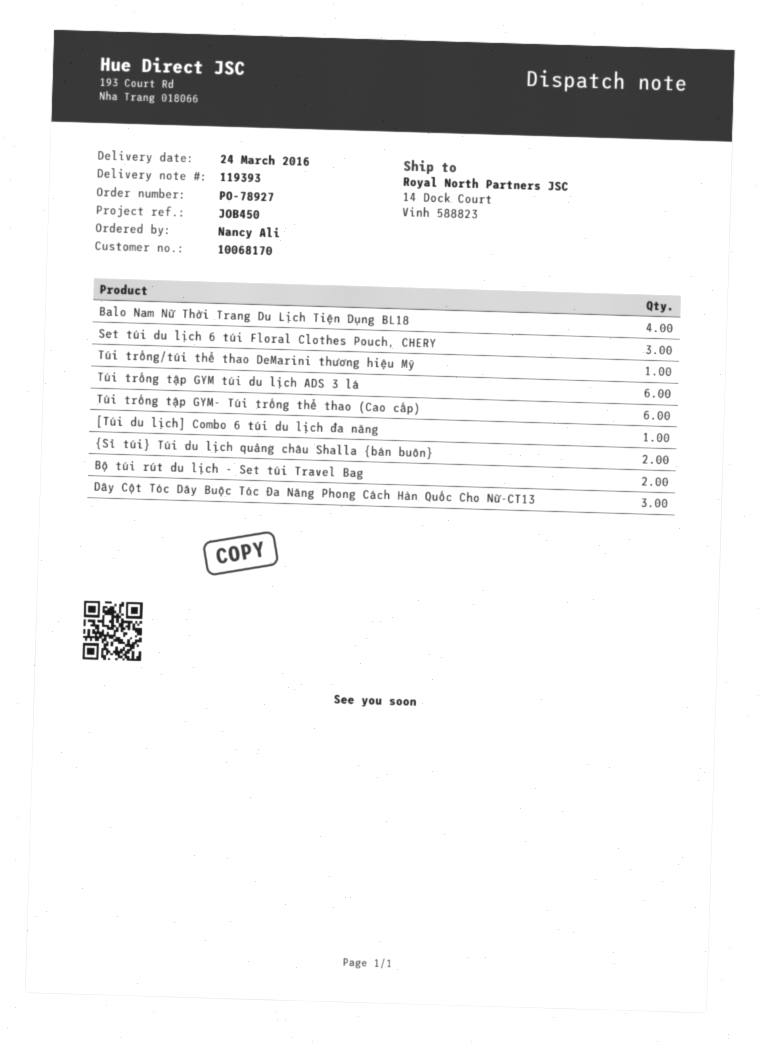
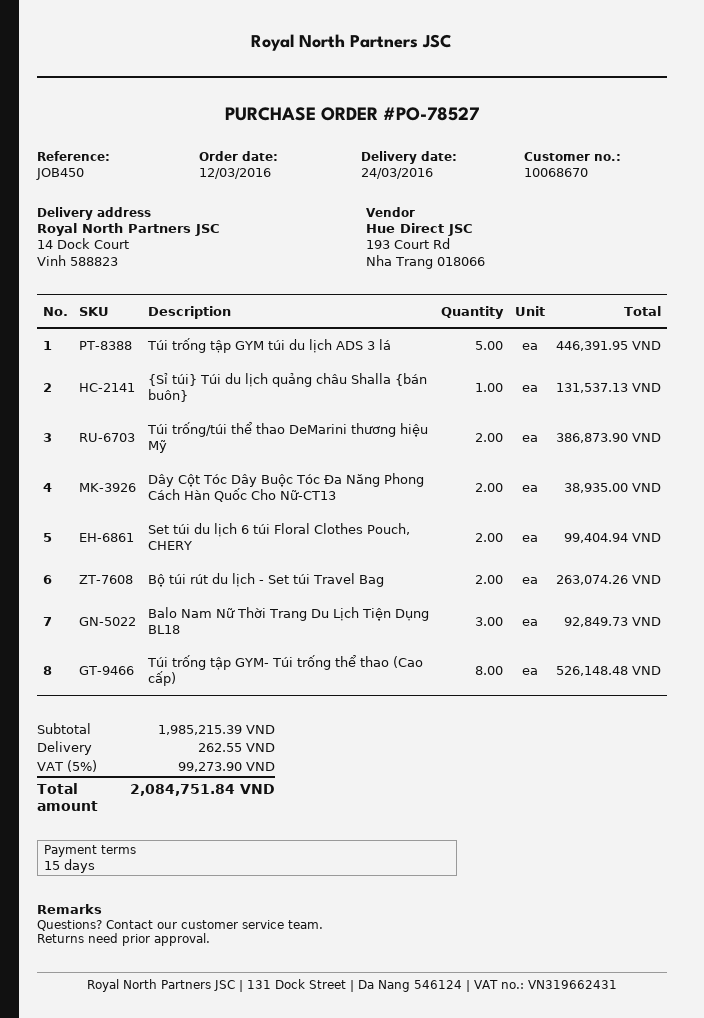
order number: PO-78927 -> PO-78527
customer number: 10068170 -> 10068670
Balo Nam Nữ Thời Trang Du Lịch Tiện Dụng BL18: 4 -> 3
Set túi du lịch 6 túi Floral Clothes Pouch, CHERY: 3 -> 2
Túi trống/túi thể thao DeMarini thương hiệu Mỹ: 1 -> 2
Túi trống tập GYM túi du lịch ADS 3 lá: 6 -> 5
Túi trống tập GYM- Túi trống thể thao (Cao cấp): 6 -> 8
[Túi du lịch] Combo 6 túi du lịch đa năng: 1 -> none
{Sỉ túi} Túi du lịch quảng châu Shalla {bán buôn}: 2 -> 1
Dây Cột Tóc Dây Buộc Tóc Đa Năng Phong Cách Hàn Quốc Cho Nữ-CT13: 3 -> 2

